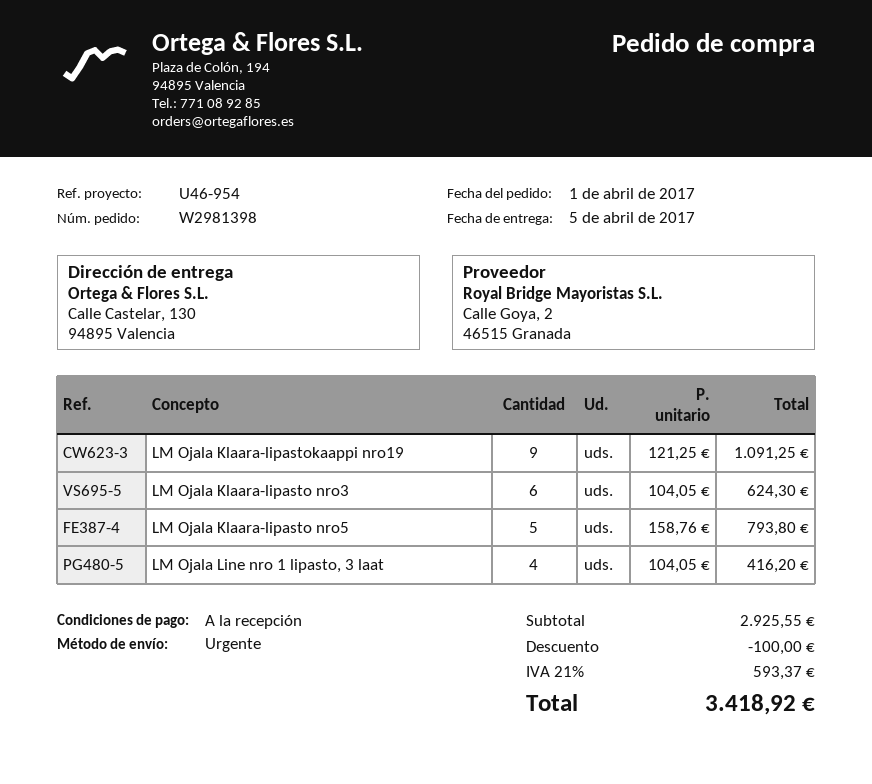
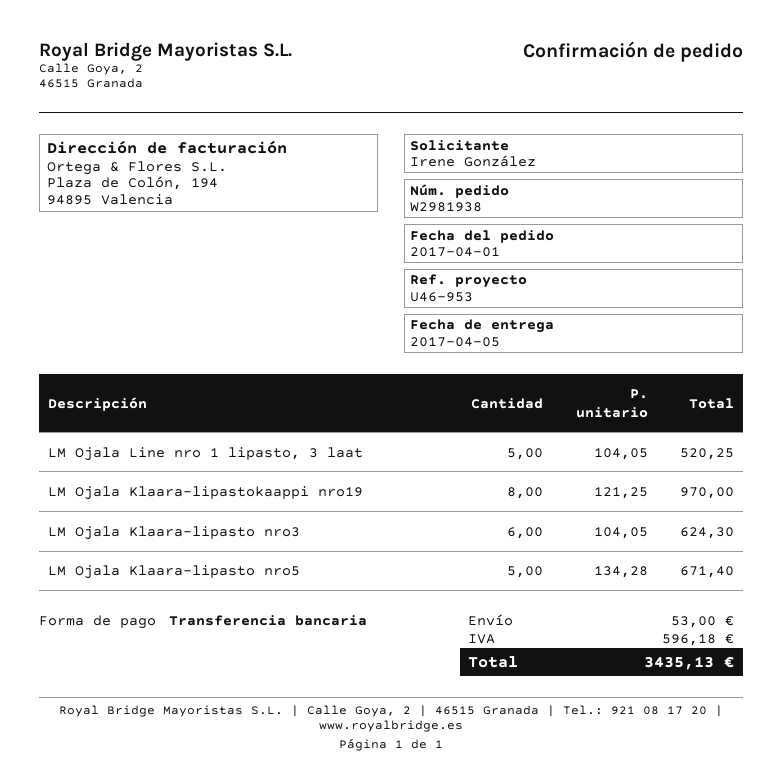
order number: W2981398 -> W2981938
reference: U46-954 -> U46-953
LM Ojala Klaara-lipastokaappi nro19: 9 x 121.25 = 1091.25 -> 8 x 121.25 = 970.00
LM Ojala Klaara-lipasto nro5: 5 x 158.76 = 793.80 -> 5 x 134.28 = 671.40
LM Ojala Line nro 1 lipasto, 3 laat: 4 x 104.05 = 416.20 -> 5 x 104.05 = 520.25
discount: 100.00 -> none
shipping: none -> 53.00
tax: 593.37 -> 596.18
total: 3418.92 -> 3435.13

